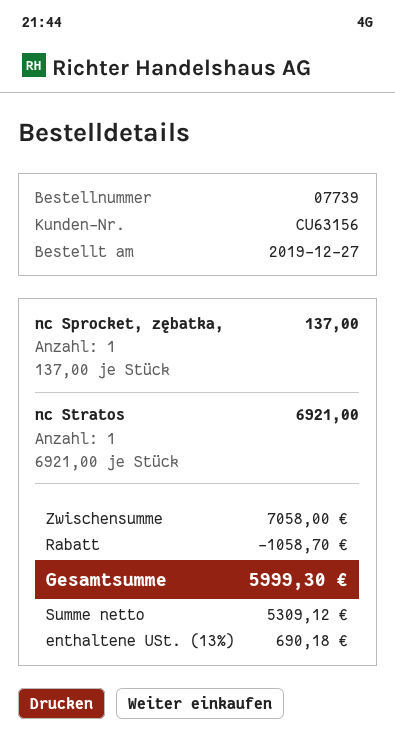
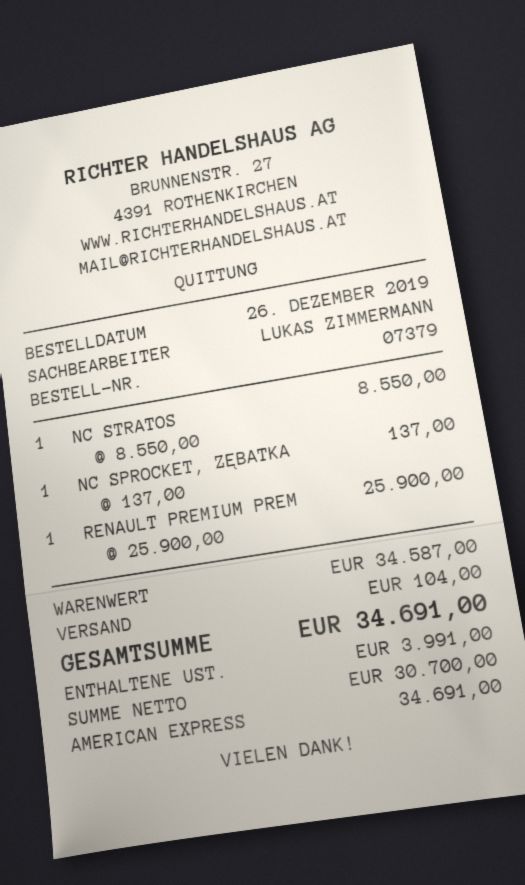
order number: 07739 -> 07379
order date: 2019-12-27 -> 2019-12-26
nc Stratos: 1 x 6921.00 = 6921.00 -> 1 x 8550.00 = 8550.00
RENAULT PREMIUM PREM: none -> 1 x 25900.00 = 25900.00
subtotal: 7058.00 -> 34587.00
discount: 1058.70 -> none
shipping: none -> 104.00
net: 5309.12 -> 30700.00
tax: 690.18 -> 3991.00
total: 5999.30 -> 34691.00

